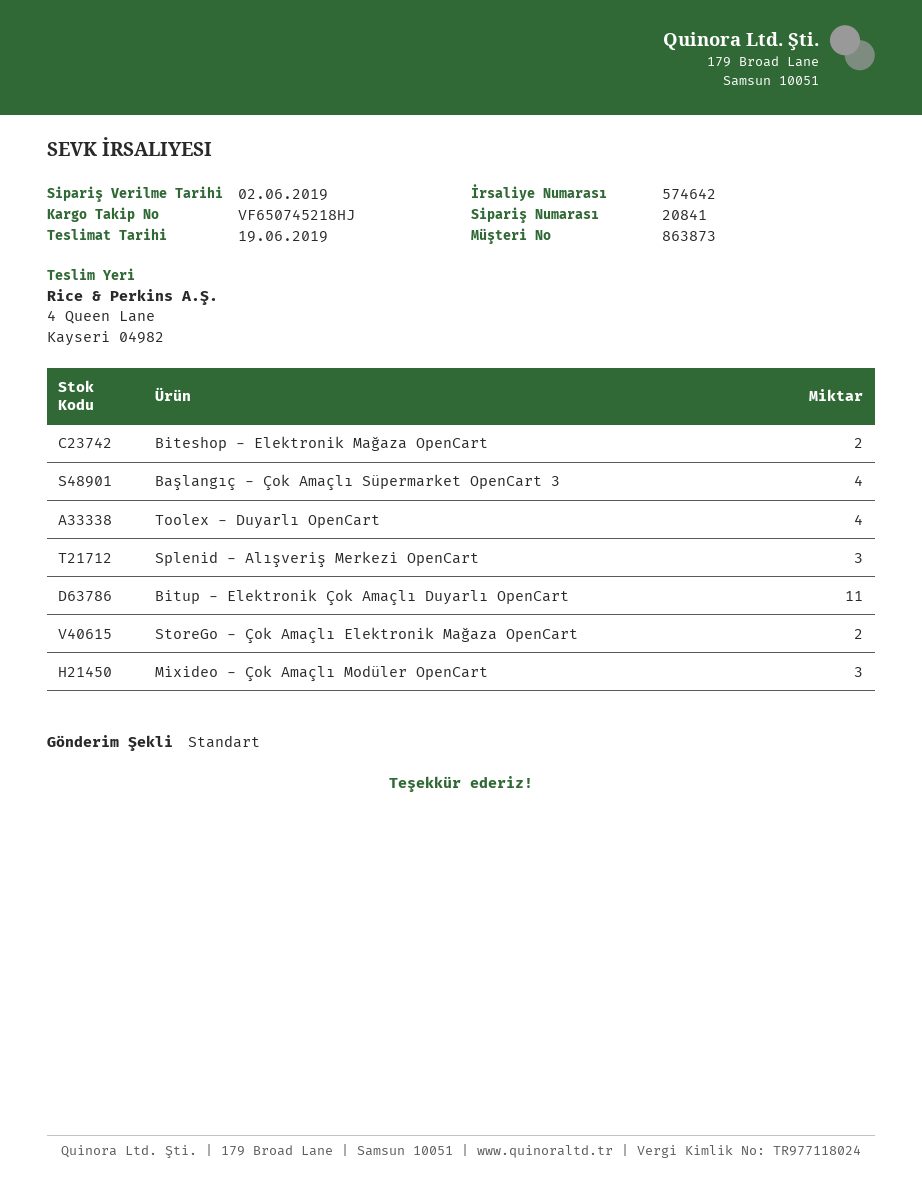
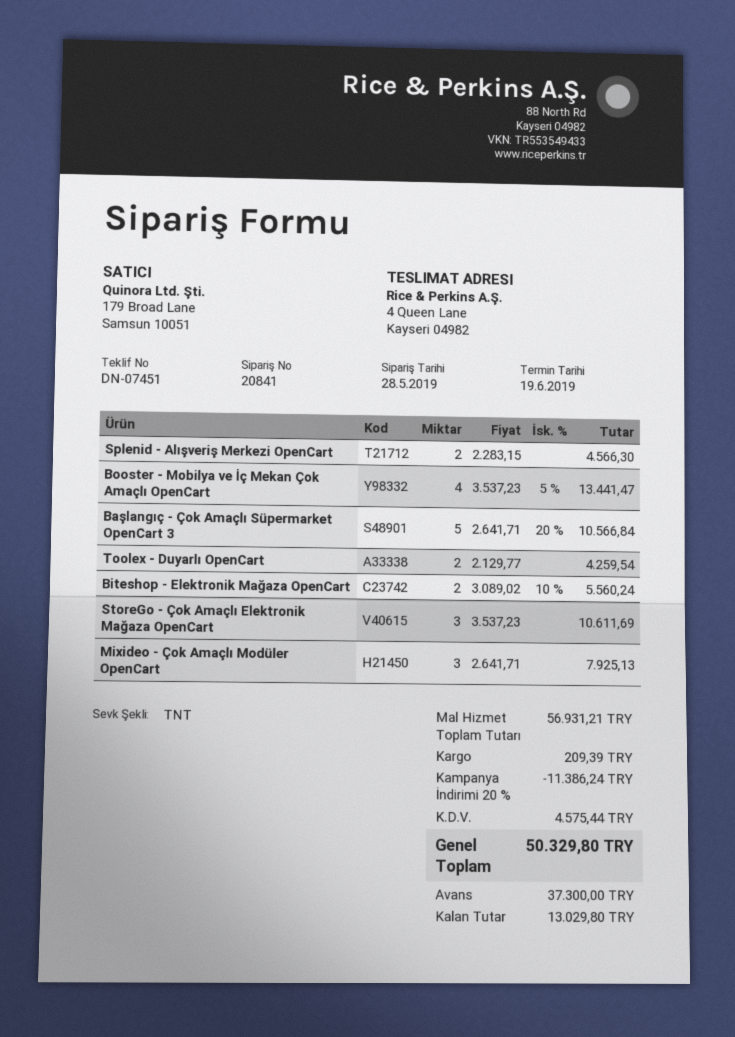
order date: 2019-06-02 -> 2019-05-28
shipping method: standard -> TNT
Başlangıç - Çok Amaçlı Süpermarket OpenCart 3: 4 -> 5
Toolex - Duyarlı OpenCart: 4 -> 2
Splenid - Alışveriş Merkezi OpenCart: 3 -> 2
Bitup - Elektronik Çok Amaçlı Duyarlı OpenCart: 11 -> none
StoreGo - Çok Amaçlı Elektronik Mağaza OpenCart: 2 -> 3
Booster - Mobilya ve İç Mekan Çok Amaçlı OpenCart: none -> 4

